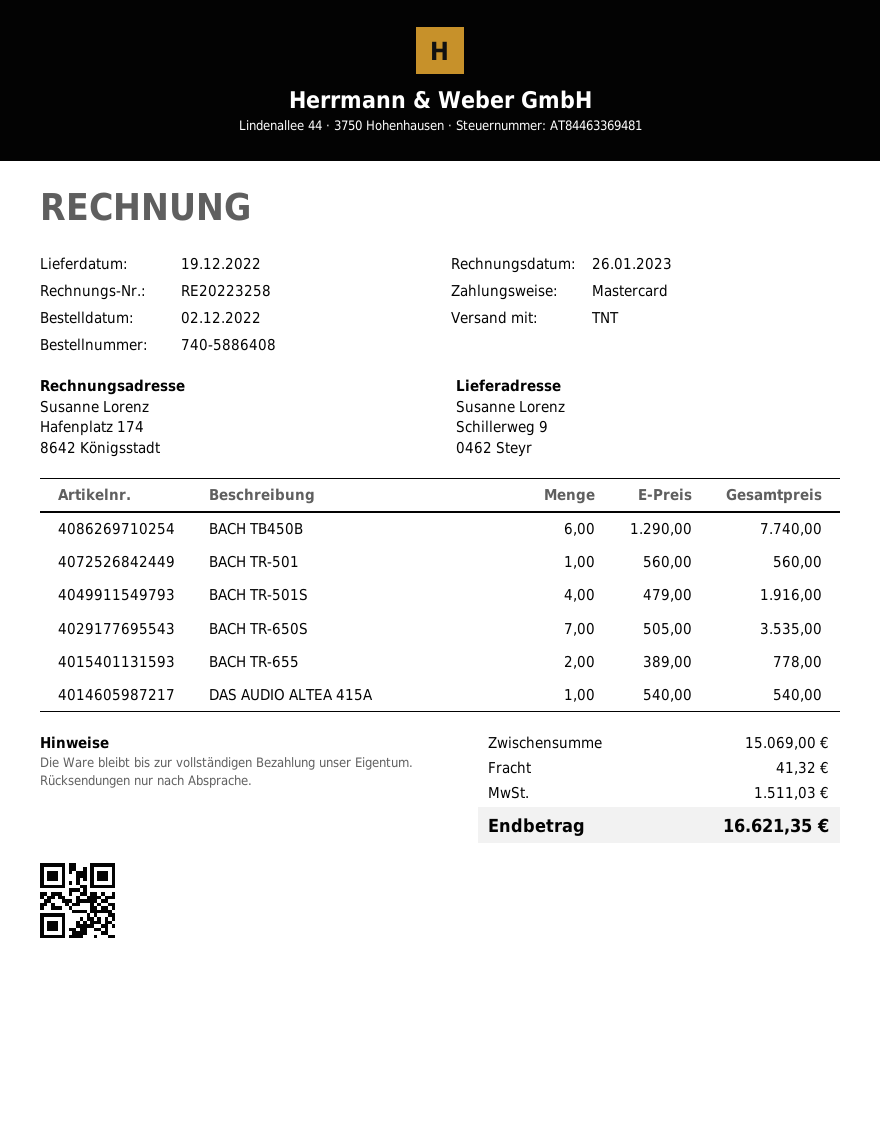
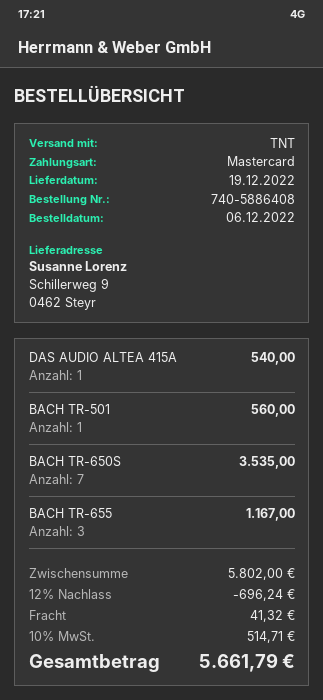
order date: 2022-12-02 -> 2022-12-06
BACH TB450B: 6 for 7740.00 -> none
BACH TR-501S: 4 for 1916.00 -> none
BACH TR-655: 2 for 778.00 -> 3 for 1167.00
subtotal: 15069.00 -> 5802.00
discount: none -> 12% = 696.24
tax: 1511.03 -> 514.71
total: 16621.35 -> 5661.79

